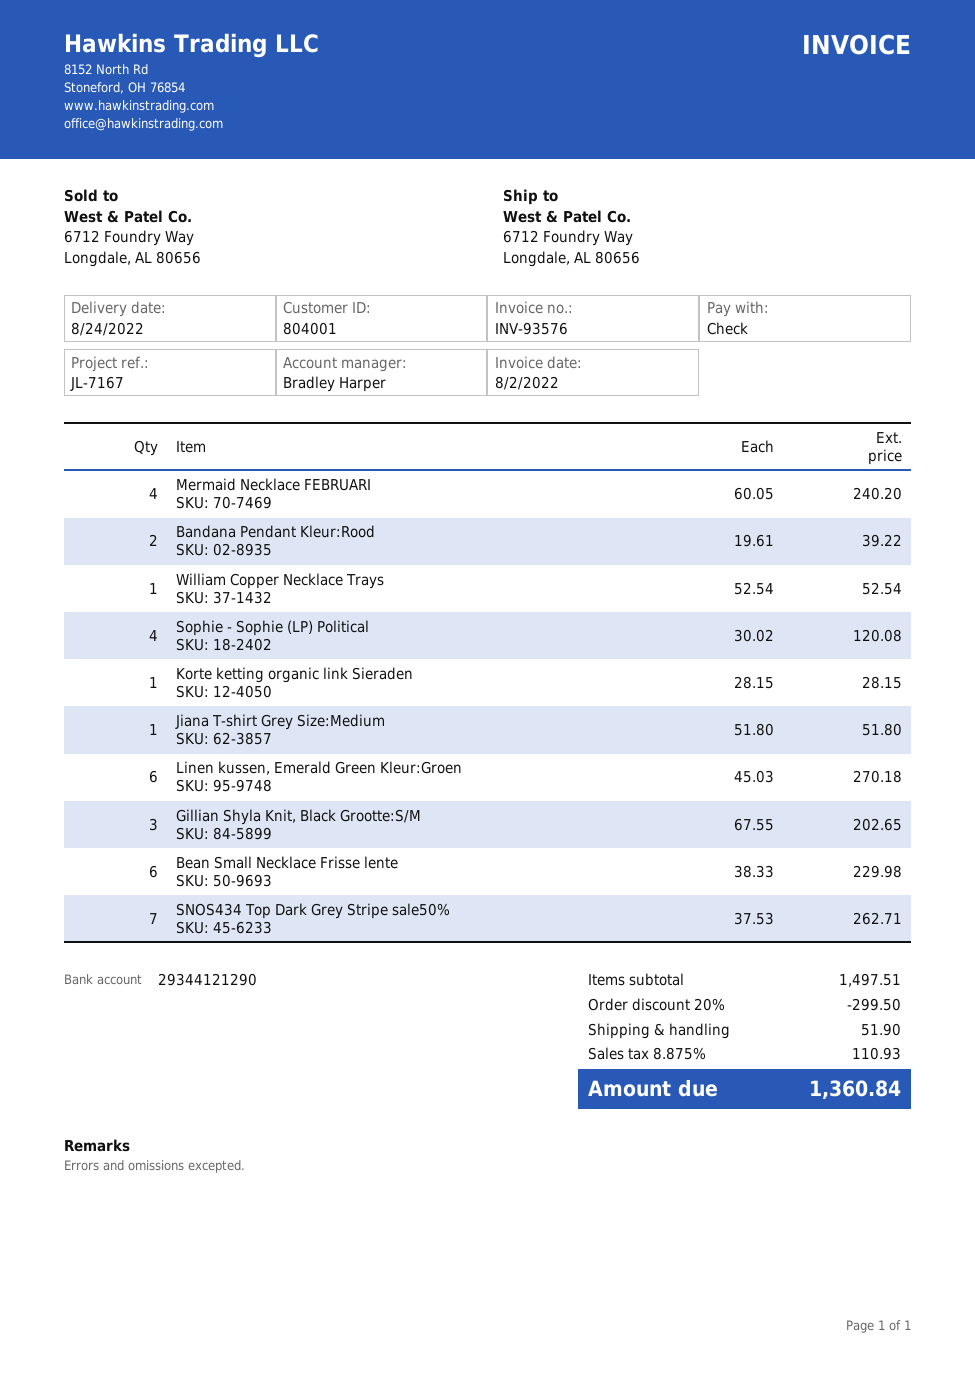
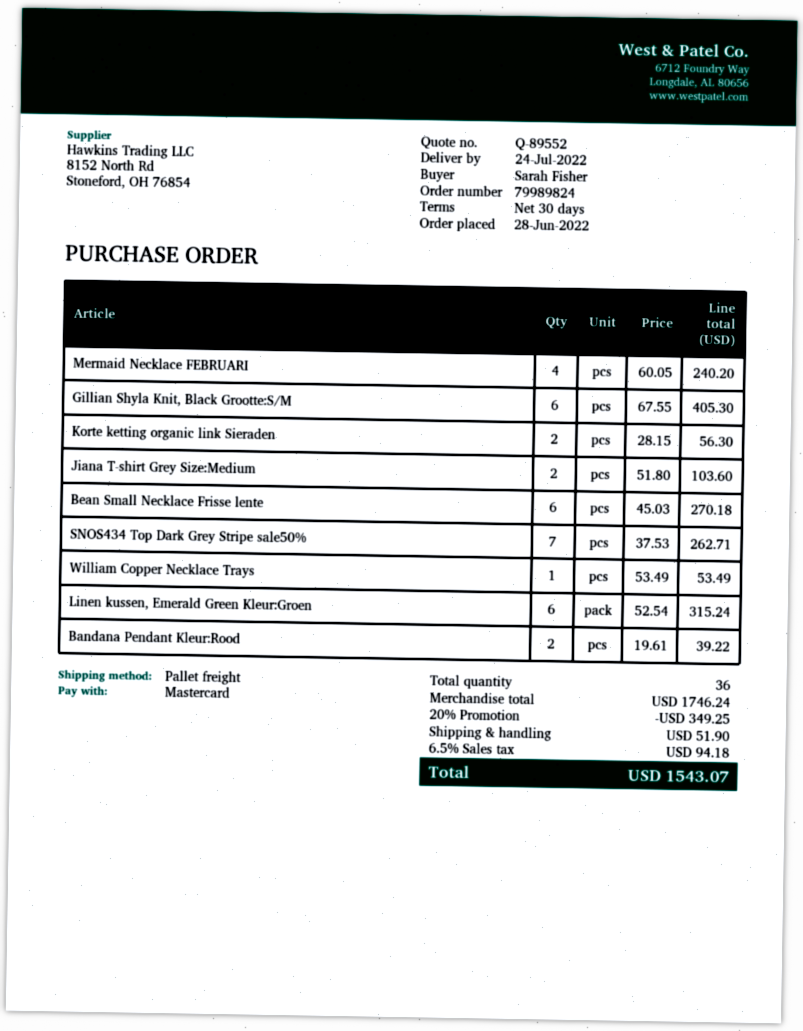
delivery date: 2022-08-24 -> 2022-07-24
payment method: cheque -> Mastercard
William Copper Necklace Trays: 1 x 52.54 = 52.54 -> 1 x 53.49 = 53.49
Sophie - Sophie (LP) Political: 4 x 30.02 = 120.08 -> none
Korte ketting organic link Sieraden: 1 x 28.15 = 28.15 -> 2 x 28.15 = 56.30
Jiana T-shirt Grey Size:Medium: 1 x 51.80 = 51.80 -> 2 x 51.80 = 103.60
Linen kussen, Emerald Green Kleur:Groen: 6 x 45.03 = 270.18 -> 6 x 52.54 = 315.24
Gillian Shyla Knit, Black Grootte:S/M: 3 x 67.55 = 202.65 -> 6 x 67.55 = 405.30
Bean Small Necklace Frisse lente: 6 x 38.33 = 229.98 -> 6 x 45.03 = 270.18
subtotal: 1497.51 -> 1746.24
discount: 20% = 299.50 -> 20% = 349.25
tax: 8.875% = 110.93 -> 6.5% = 94.18
total: 1360.84 -> 1543.07

